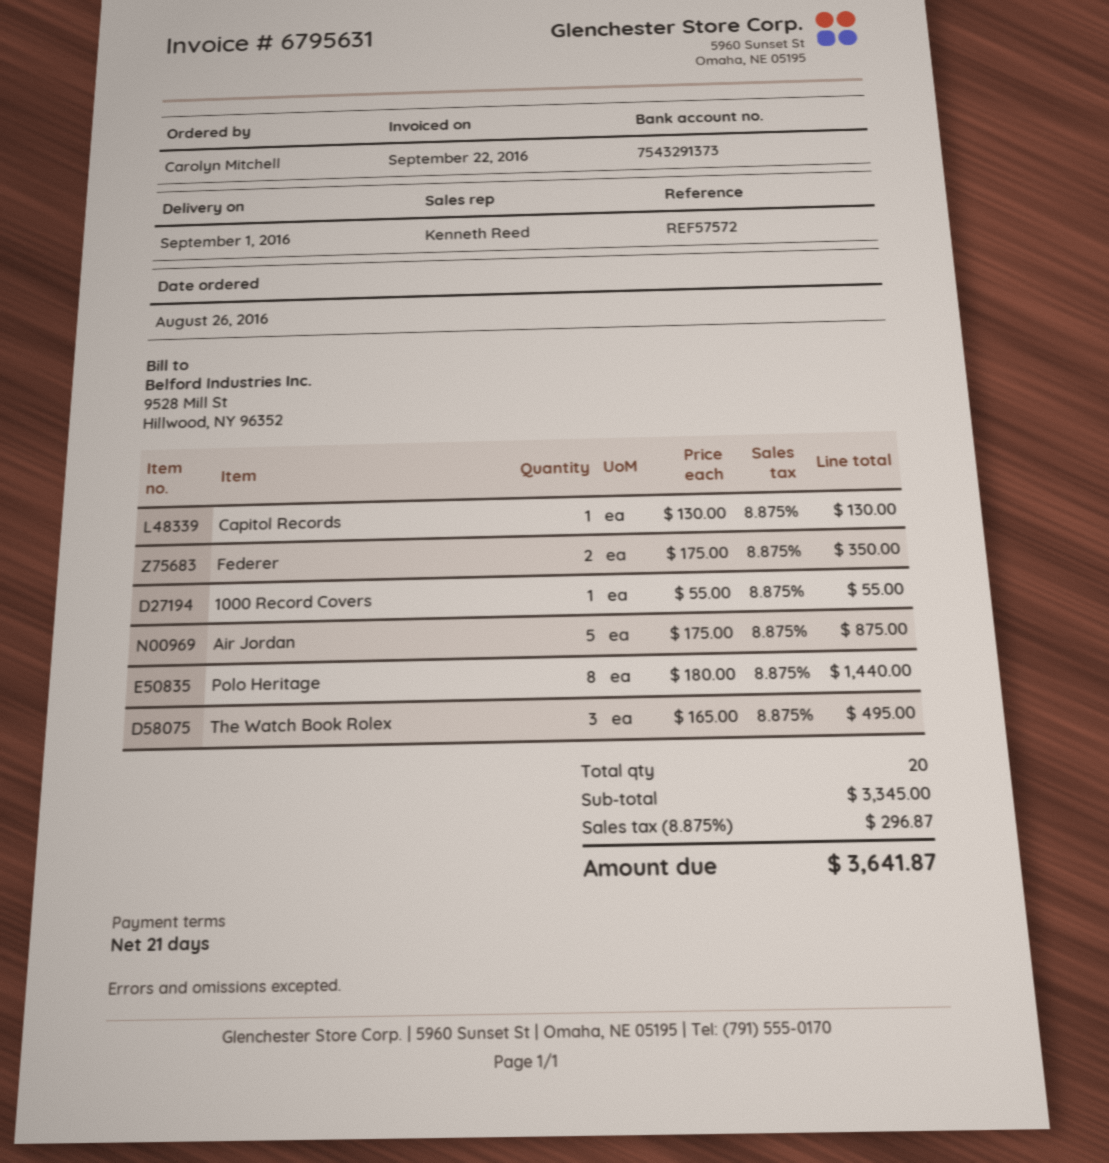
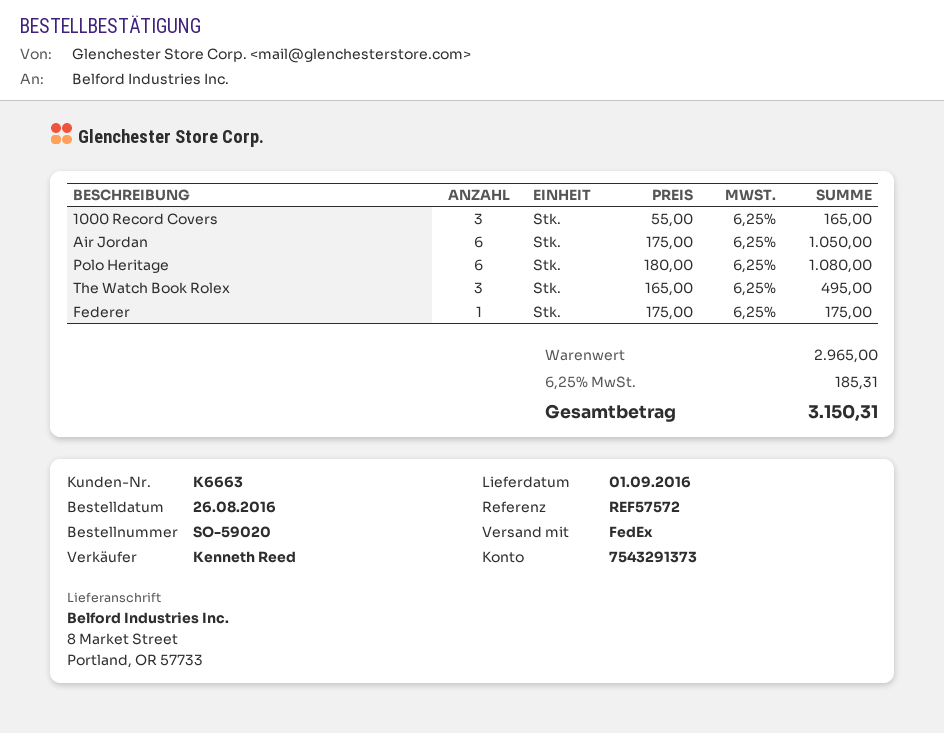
Capitol Records: 1 x 130.00 = 130.00 -> none
Federer: 2 x 175.00 = 350.00 -> 1 x 175.00 = 175.00
1000 Record Covers: 1 x 55.00 = 55.00 -> 3 x 55.00 = 165.00
Air Jordan: 5 x 175.00 = 875.00 -> 6 x 175.00 = 1050.00
Polo Heritage: 8 x 180.00 = 1440.00 -> 6 x 180.00 = 1080.00
subtotal: 3345.00 -> 2965.00
tax: 8.875% = 296.87 -> 6.25% = 185.31
total: 3641.87 -> 3150.31

